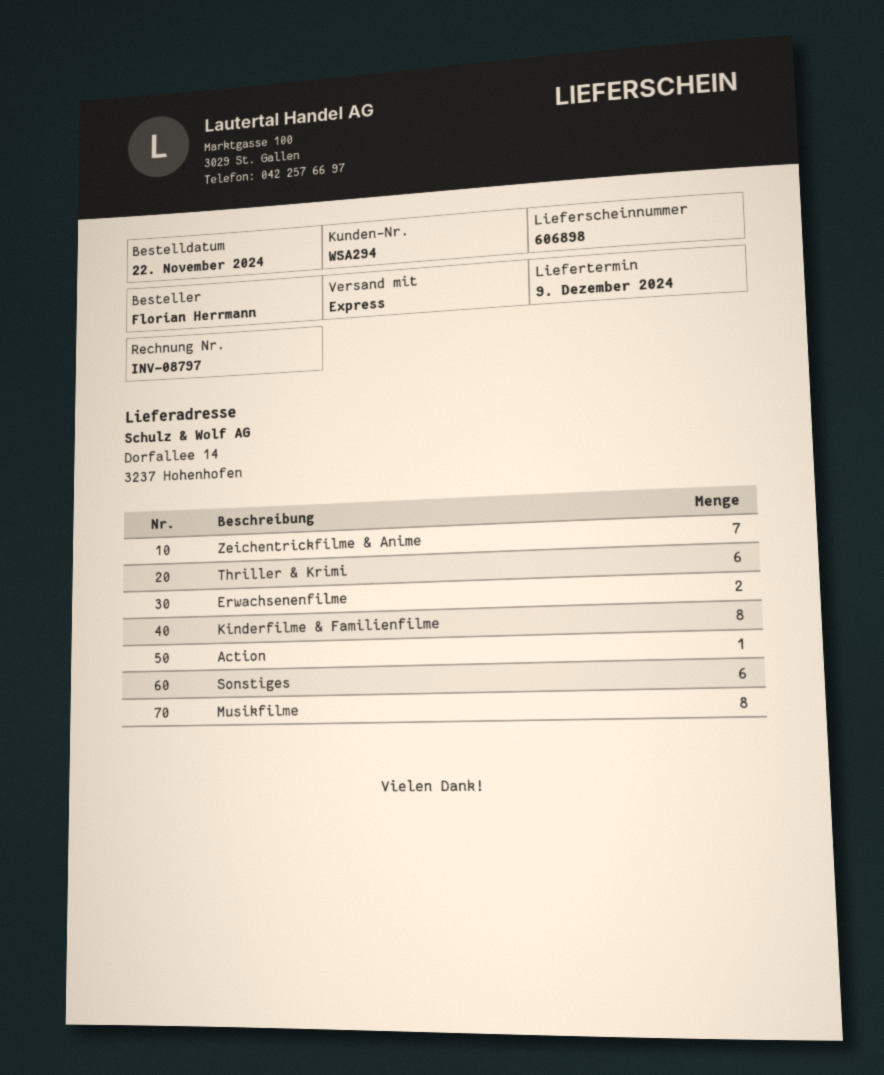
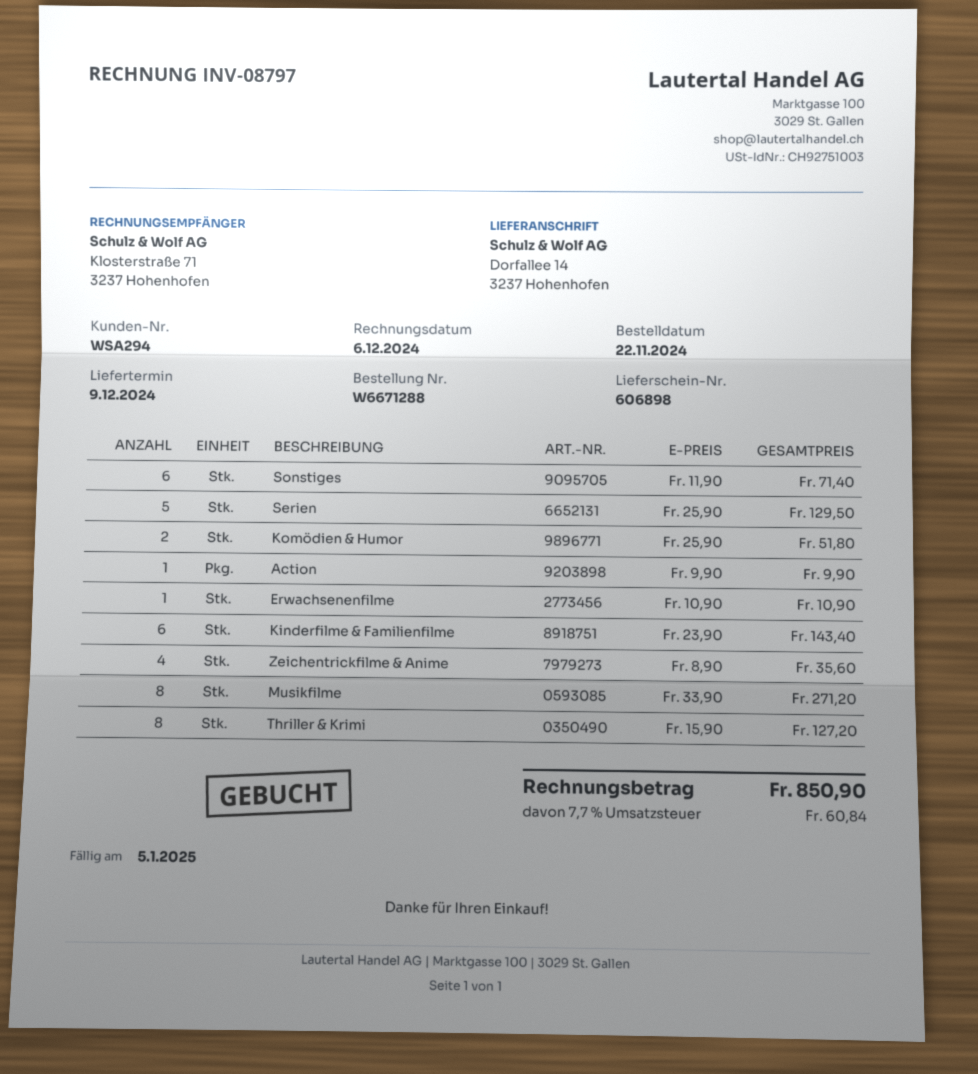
Zeichentrickfilme & Anime: 7 -> 4
Thriller & Krimi: 6 -> 8
Erwachsenenfilme: 2 -> 1
Kinderfilme & Familienfilme: 8 -> 6
Serien: none -> 5
Komödien & Humor: none -> 2

